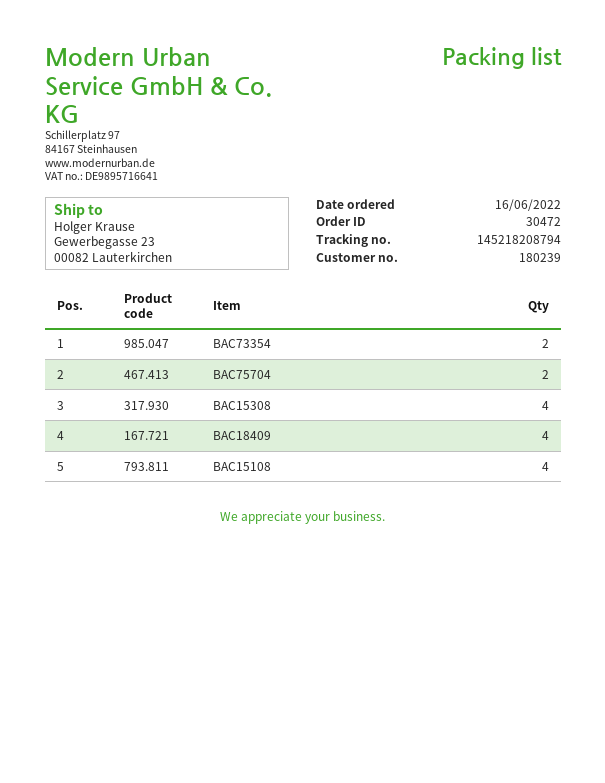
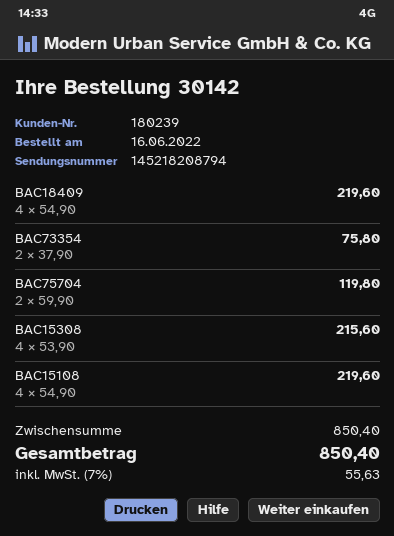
order number: 30472 -> 30142

